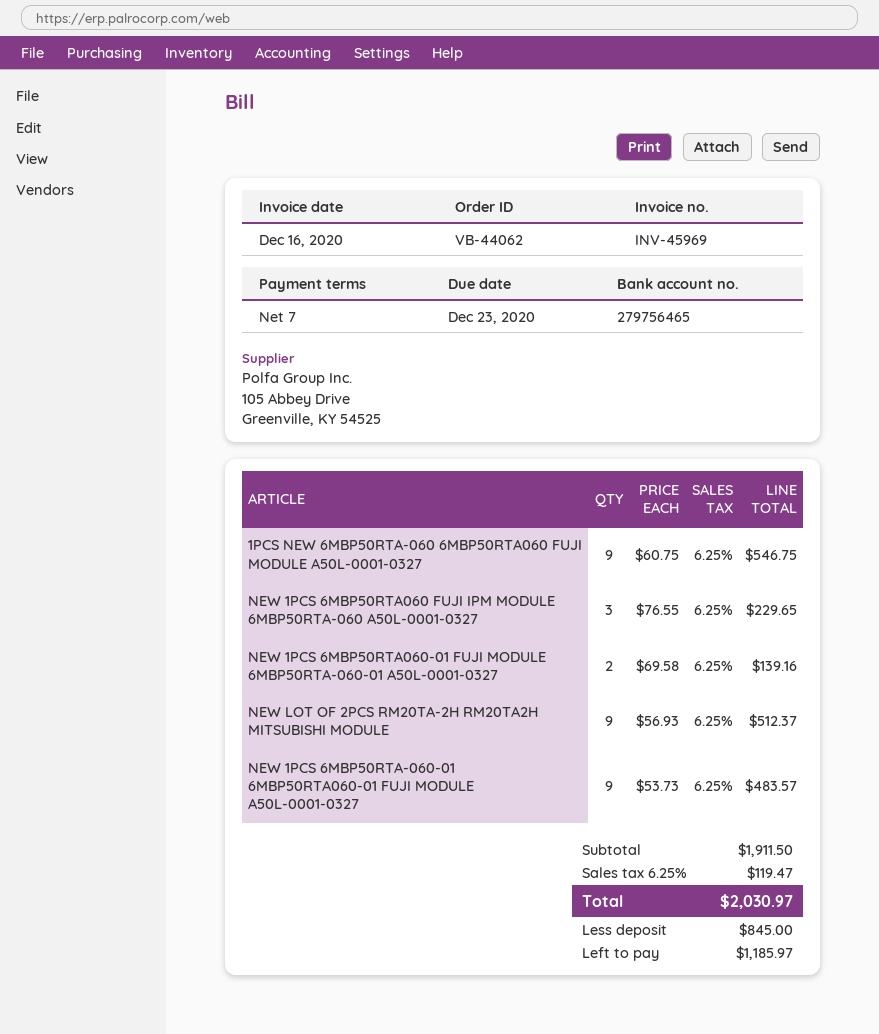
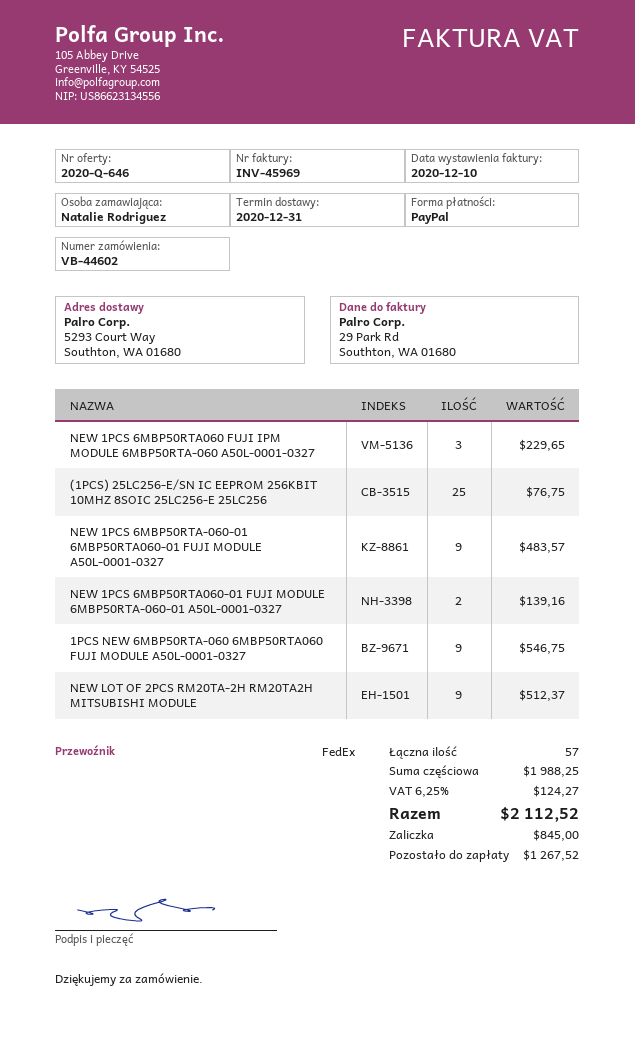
order number: VB-44062 -> VB-44602
invoice date: 2020-12-16 -> 2020-12-10
(1PCS) 25LC256-E/SN IC EEPROM 256KBIT 10MHZ 8SOIC 25LC256-E 25LC256: none -> 25 for 76.75
subtotal: 1911.50 -> 1988.25
tax: 6.25% = 119.47 -> 6.25% = 124.27
total: 2030.97 -> 2112.52
balance: 1185.97 -> 1267.52

